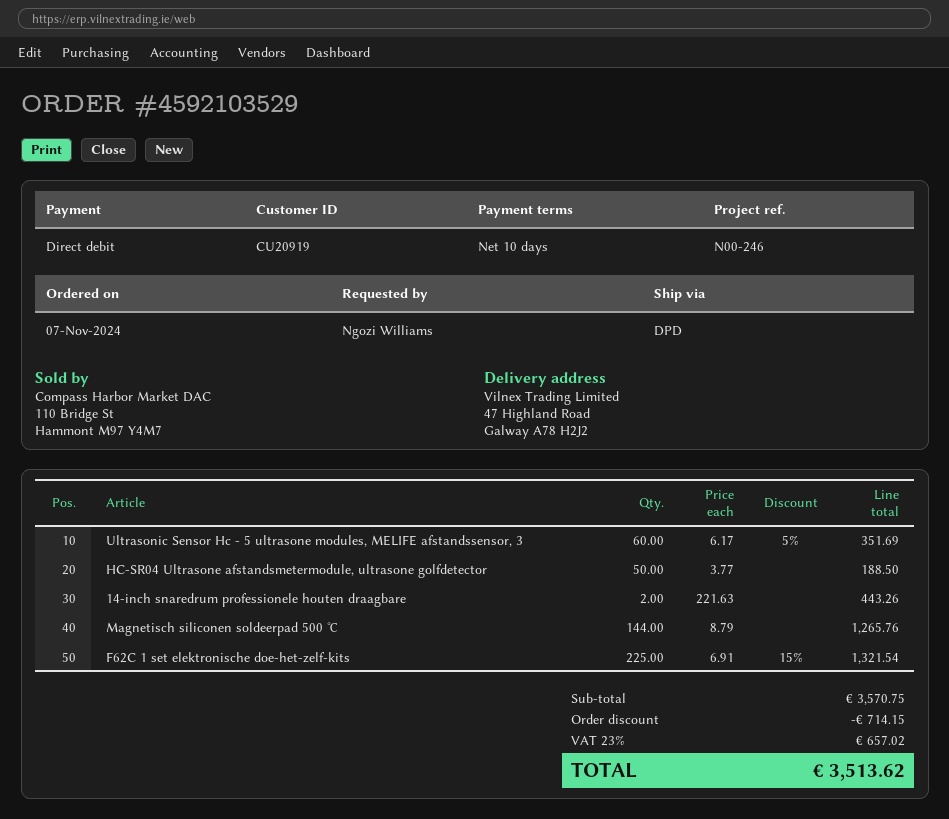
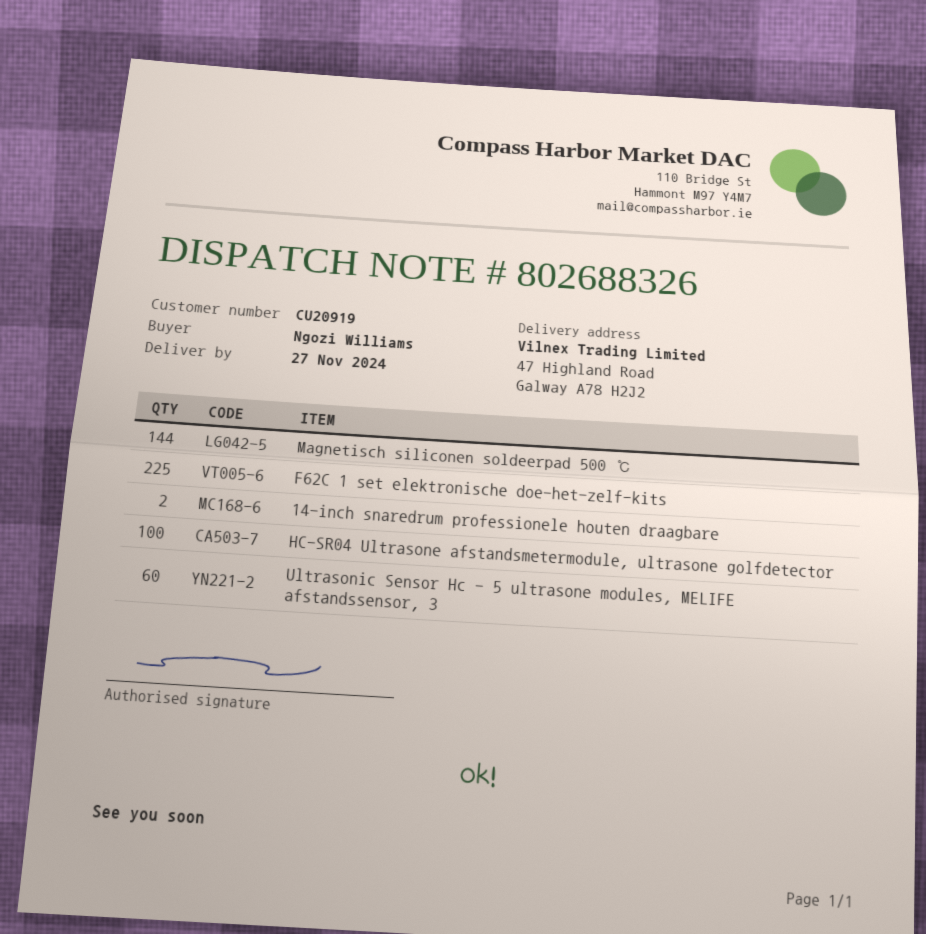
HC-SR04 Ultrasone afstandsmetermodule, ultrasone golfdetector: 50 -> 100

